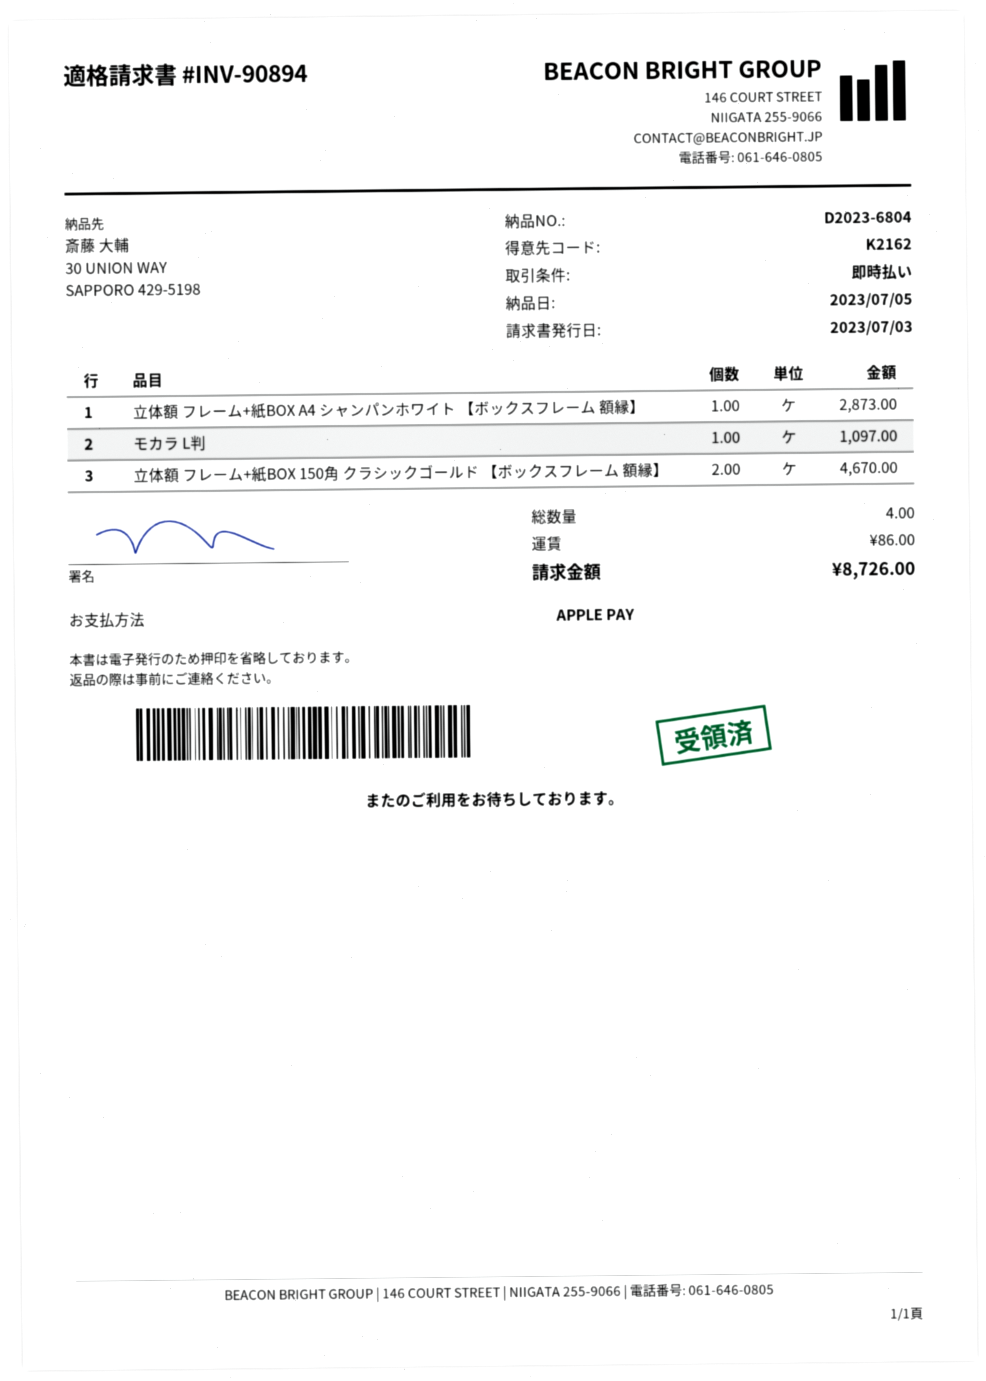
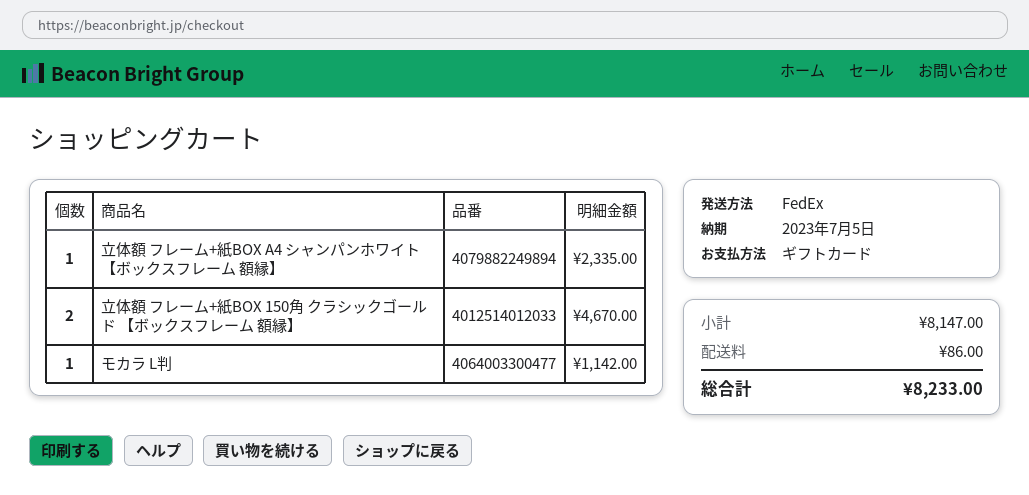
payment method: Apple Pay -> gift card
立体額 フレーム+紙BOX A4 シャンパンホワイト 【ボックスフレーム 額縁】: 1 for 2873.00 -> 1 for 2335.00
モカラ L判: 1 for 1097.00 -> 1 for 1142.00
total: 8726.00 -> 8233.00

